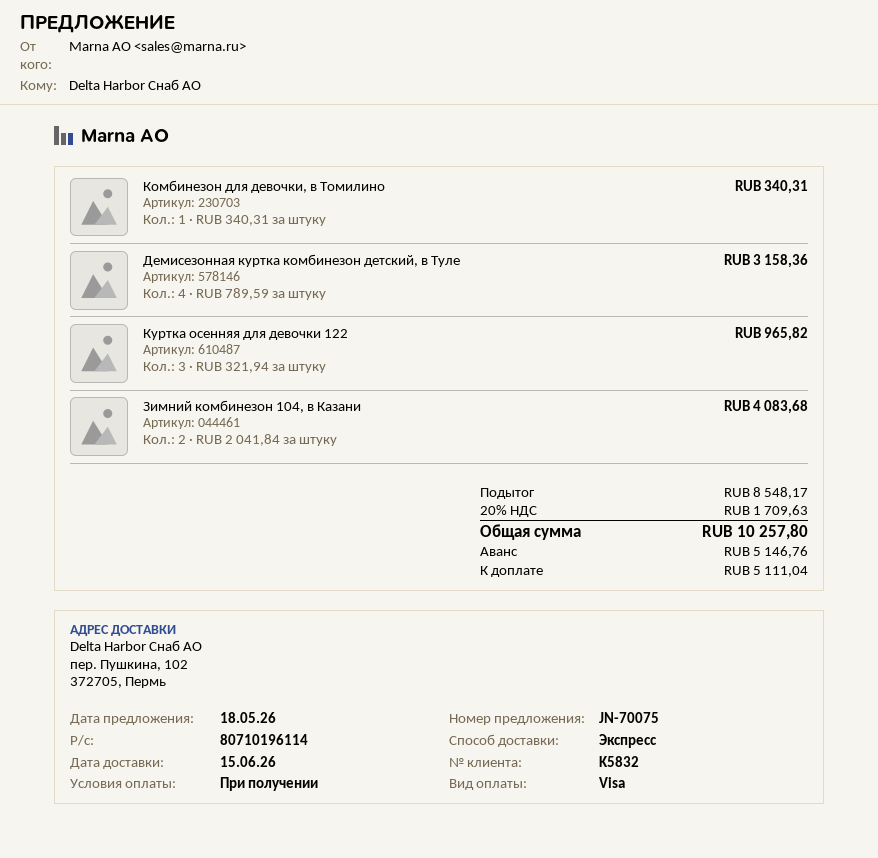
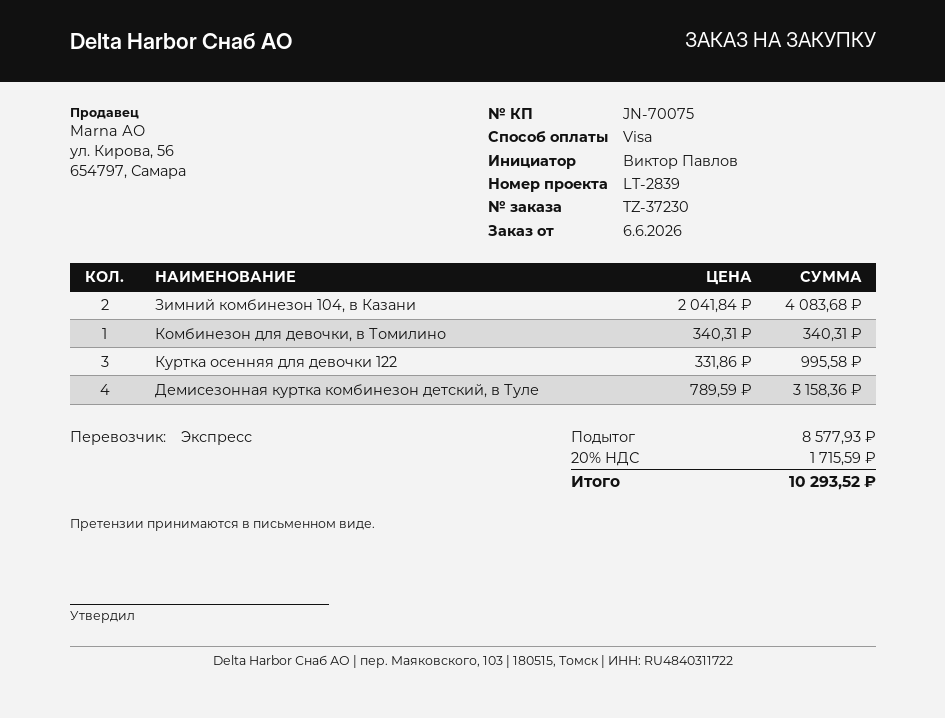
Куртка осенняя для девочки 122: 3 x 321.94 = 965.82 -> 3 x 331.86 = 995.58
subtotal: 8548.17 -> 8577.93
tax: 20% = 1709.63 -> 20% = 1715.59
total: 10257.80 -> 10293.52

